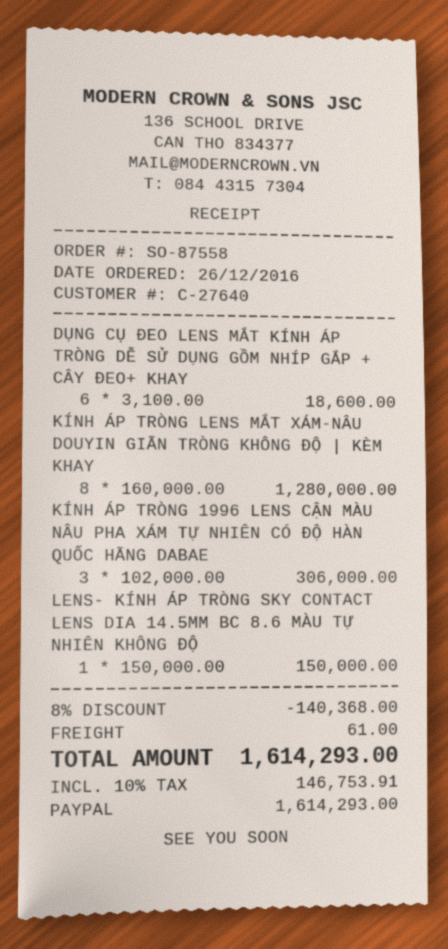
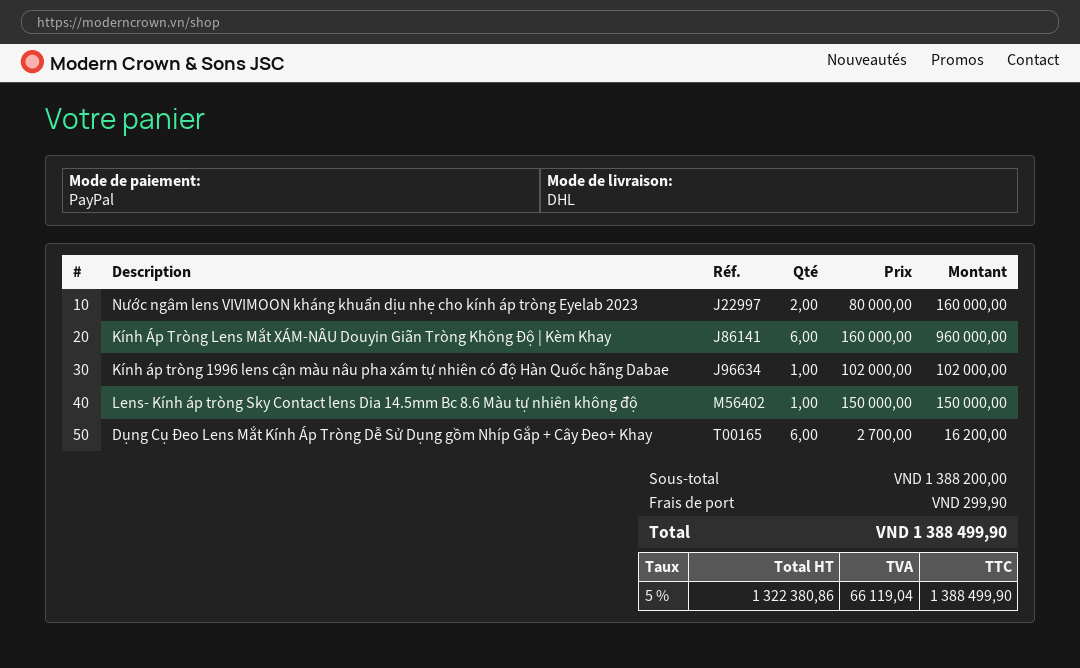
DỤNG CỤ ĐEO LENS MẮT KÍNH ÁP TRÒNG DỄ SỬ DỤNG GỒM NHÍP GẮP + CÂY ĐEO+ KHAY: 6 x 3100.00 = 18600.00 -> 6 x 2700.00 = 16200.00
KÍNH ÁP TRÒNG LENS MẮT XÁM-NÂU DOUYIN GIÃN TRÒNG KHÔNG ĐỘ | KÈM KHAY: 8 x 160000.00 = 1280000.00 -> 6 x 160000.00 = 960000.00
KÍNH ÁP TRÒNG 1996 LENS CẬN MÀU NÂU PHA XÁM TỰ NHIÊN CÓ ĐỘ HÀN QUỐC HÃNG DABAE: 3 x 102000.00 = 306000.00 -> 1 x 102000.00 = 102000.00
Nước ngâm lens VIVIMOON kháng khuẩn dịu nhẹ cho kính áp tròng Eyelab 2023: none -> 2 x 80000.00 = 160000.00
discount: 8% = 140368.00 -> none
shipping: 61.00 -> 299.90
tax: 10% = 146753.91 -> 5% = 66119.04
total: 1614293.00 -> 1388499.90

